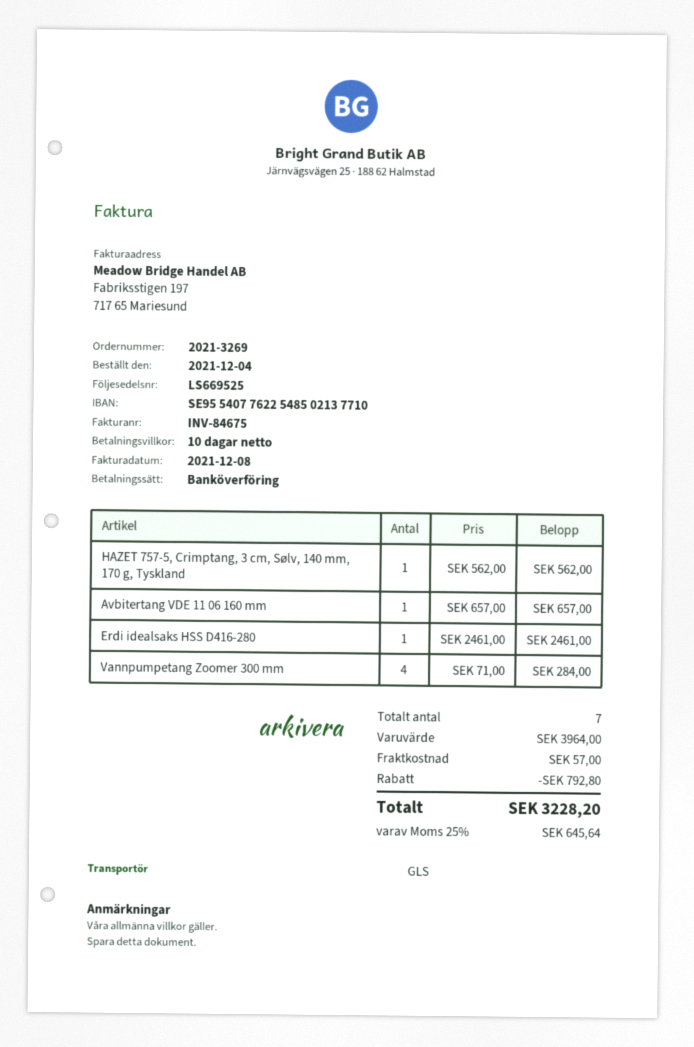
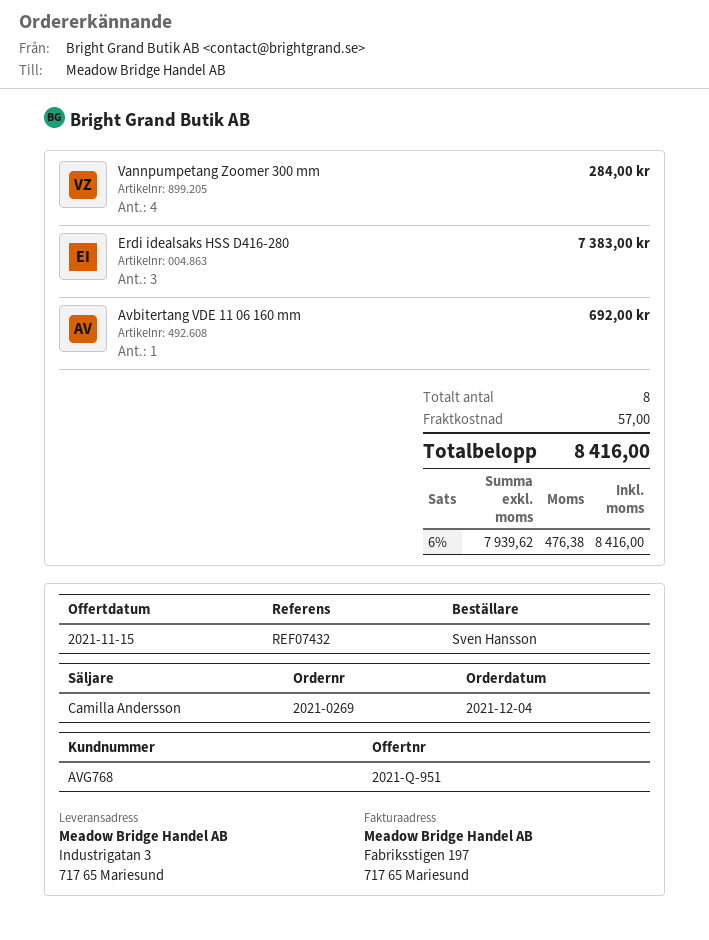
order number: 2021-3269 -> 2021-0269
HAZET 757-5, Crimptang, 3 cm, Sølv, 140 mm, 170 g, Tyskland: 1 for 562.00 -> none
Avbitertang VDE 11 06 160 mm: 1 for 657.00 -> 1 for 692.00
Erdi idealsaks HSS D416-280: 1 for 2461.00 -> 3 for 7383.00
total quantity: 7 -> 8
discount: 792.80 -> none
tax: 25% = 645.64 -> 6% = 476.38
total: 3228.20 -> 8416.00

